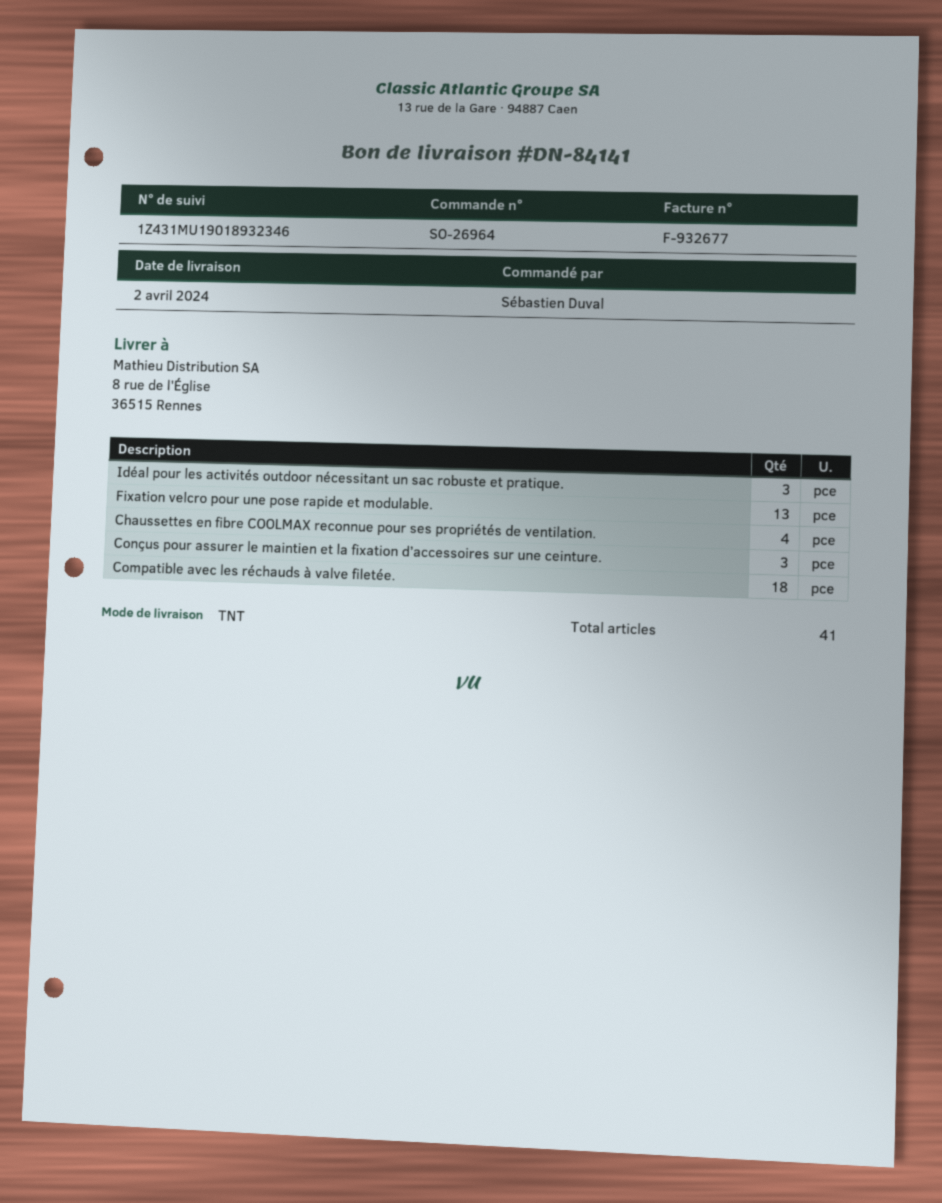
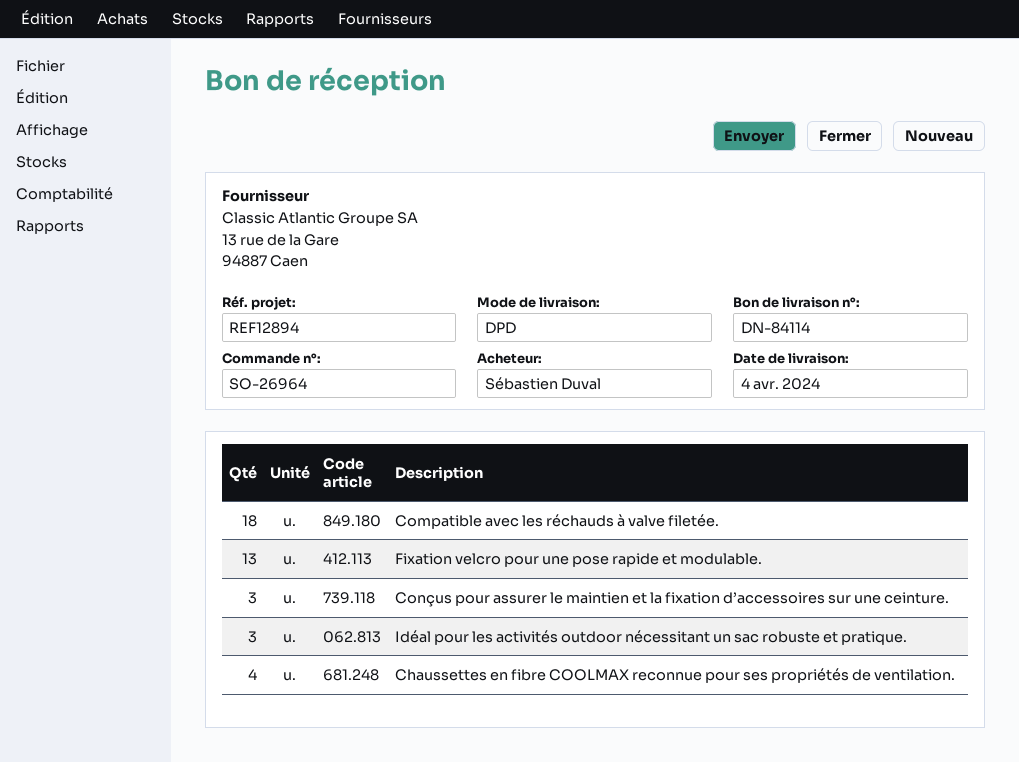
delivery note number: DN-84141 -> DN-84114
delivery date: 2024-04-02 -> 2024-04-04
shipping method: TNT -> DPD

